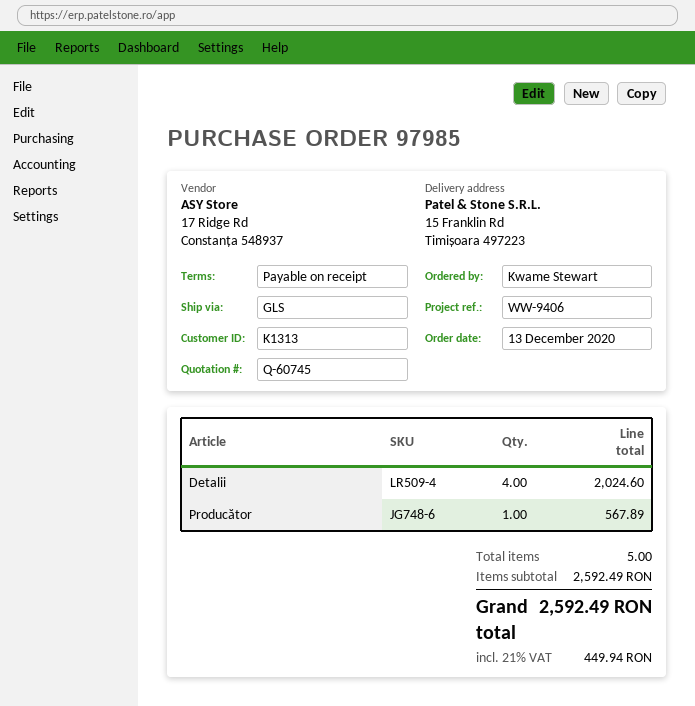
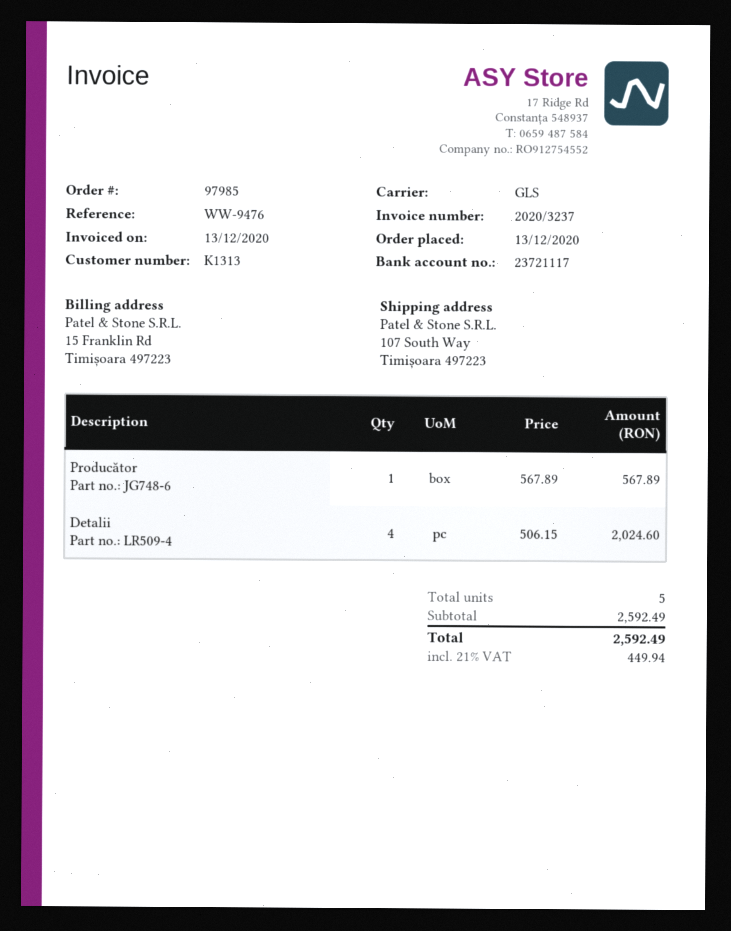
reference: WW-9406 -> WW-9476
ship to: 15 Franklin Rd, Timișoara 497223 -> 107 South Way, Timișoara 497223

